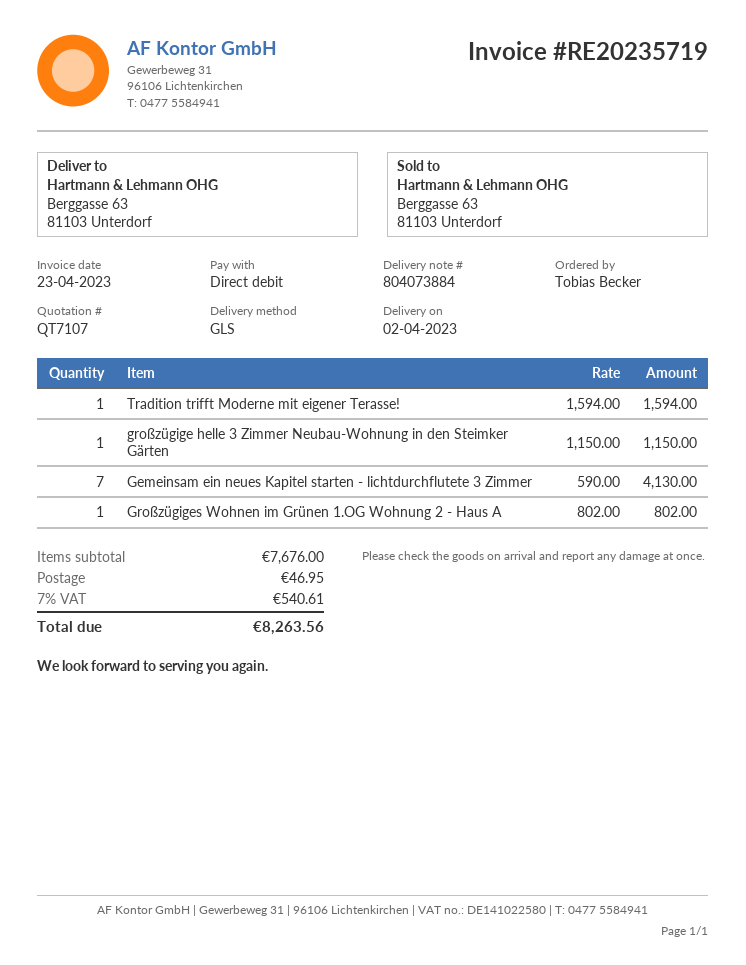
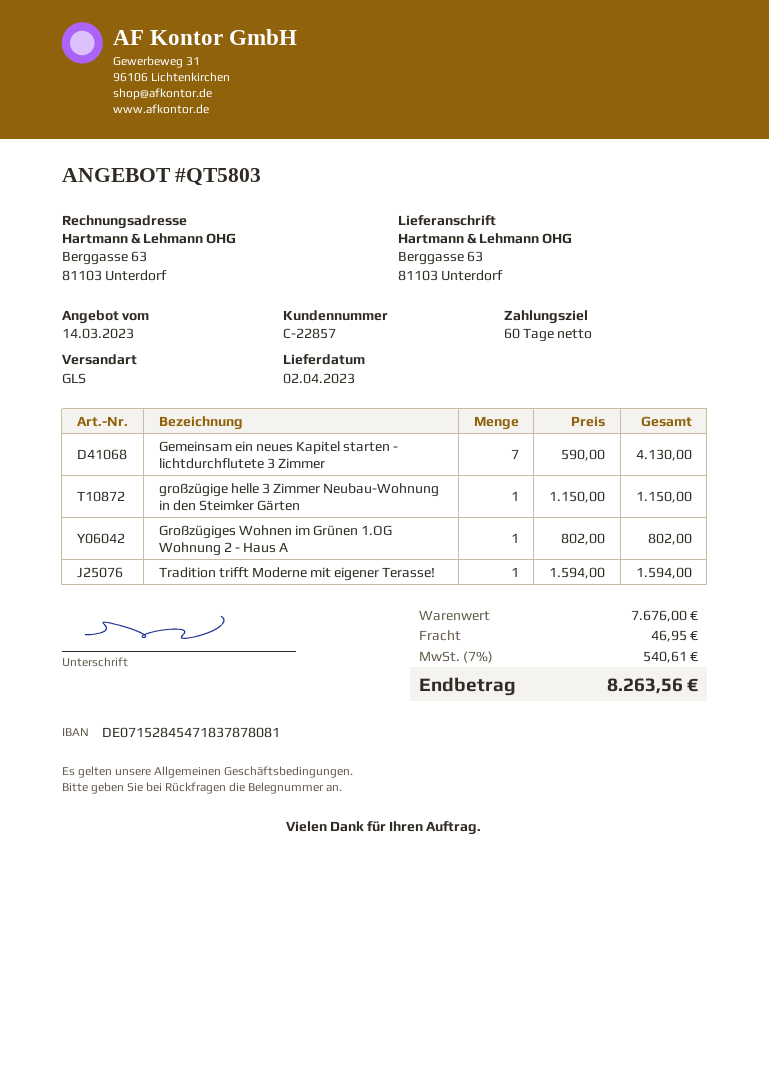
quote number: QT7107 -> QT5803

